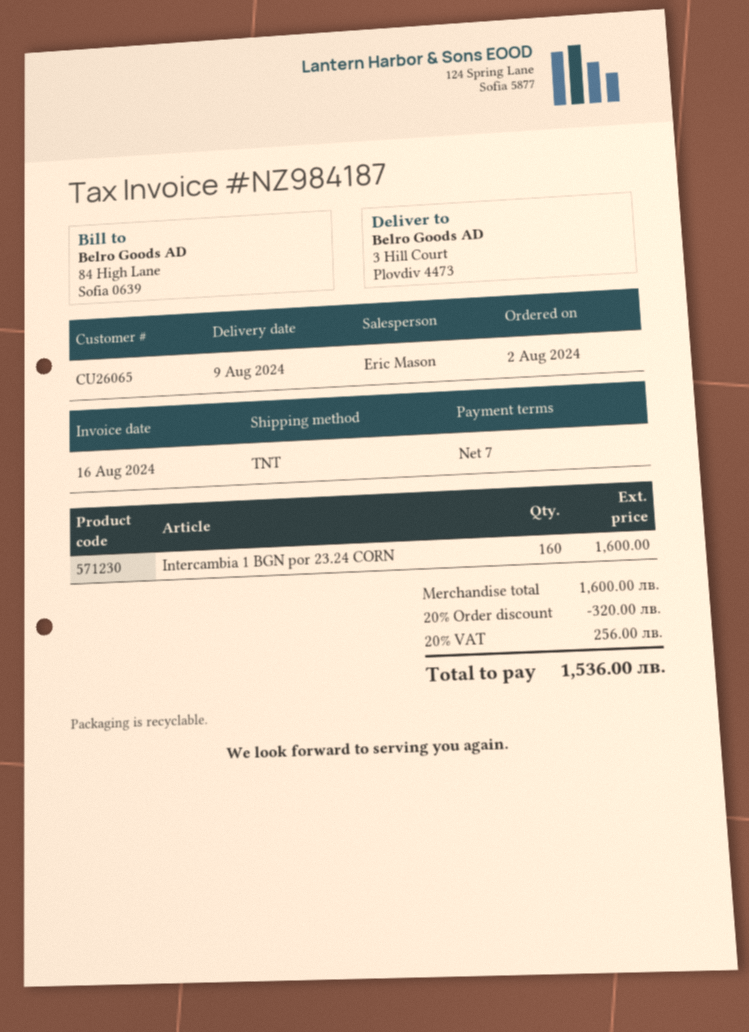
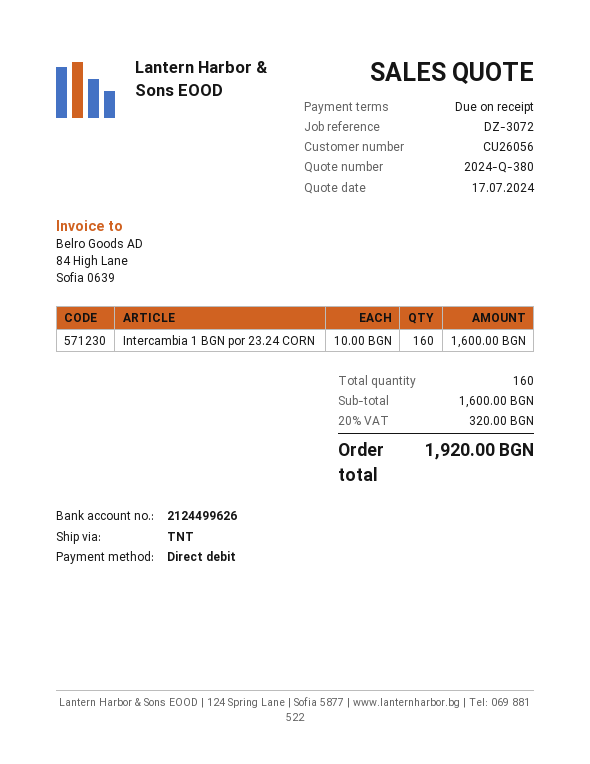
payment terms: 7 days -> on receipt
customer number: CU26065 -> CU26056
discount: 20% = 320.00 -> none
tax: 20% = 256.00 -> 20% = 320.00
total: 1536.00 -> 1920.00

